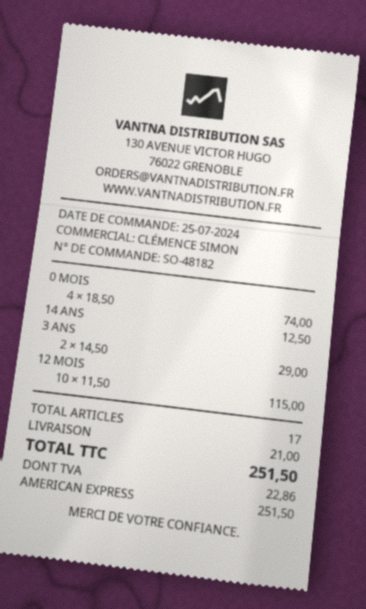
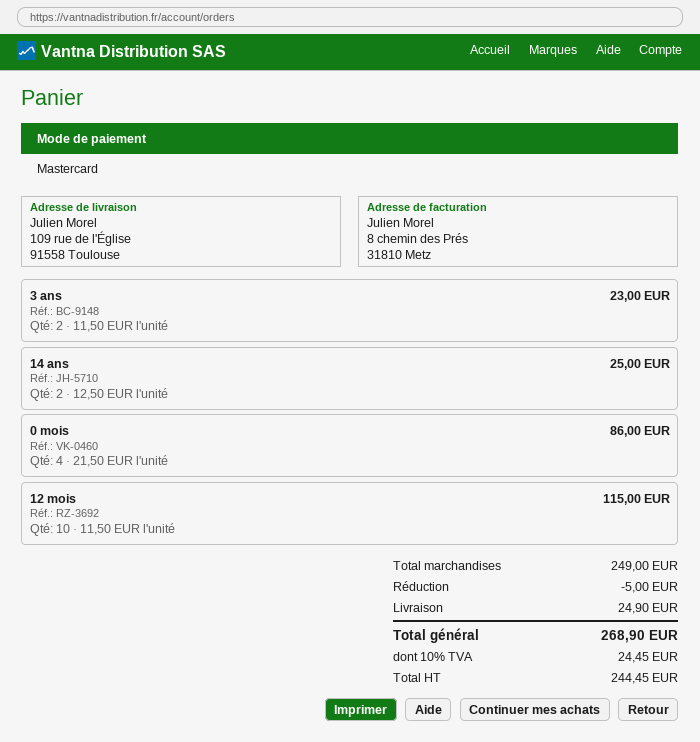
payment method: American Express -> Mastercard
0 MOIS: 4 x 18.50 = 74.00 -> 4 x 21.50 = 86.00
14 ANS: 1 x 12.50 = 12.50 -> 2 x 12.50 = 25.00
3 ANS: 2 x 14.50 = 29.00 -> 2 x 11.50 = 23.00
discount: none -> 5.00
shipping: 21.00 -> 24.90
tax: 22.86 -> 24.45
total: 251.50 -> 268.90

